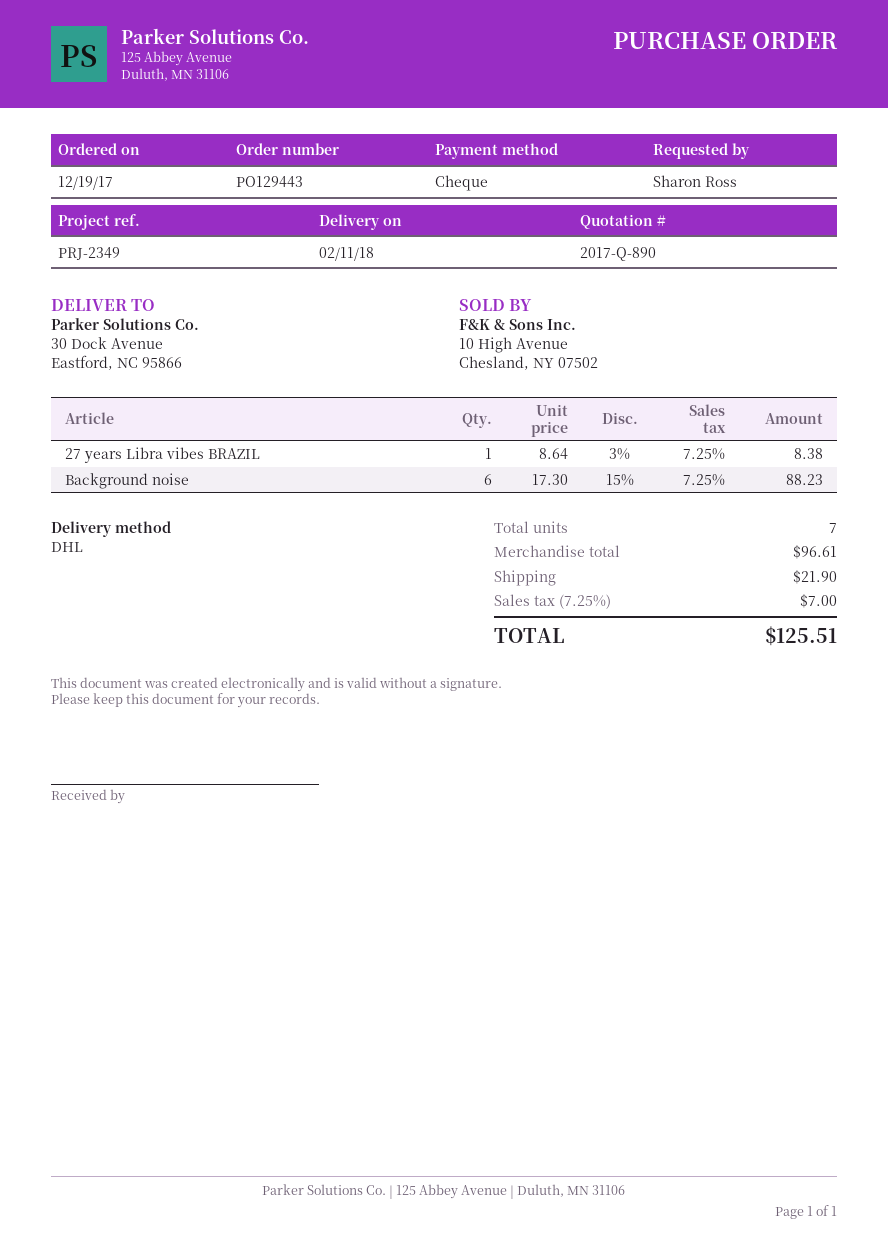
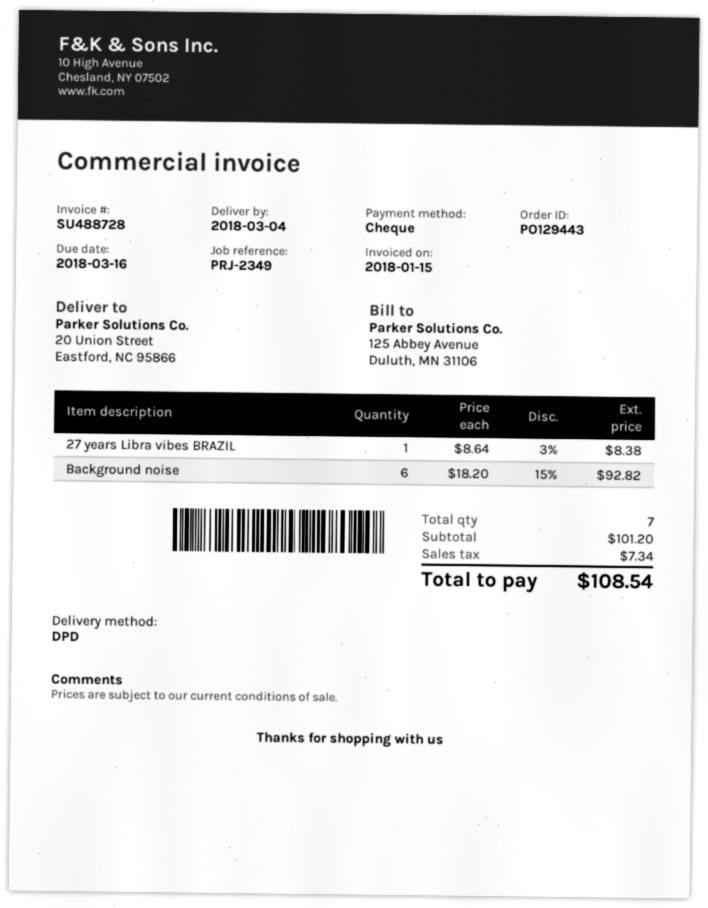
delivery date: 2018-02-11 -> 2018-03-04
shipping method: DHL -> DPD
ship to: 30 Dock Avenue, Eastford, NC 95866 -> 20 Union Street, Eastford, NC 95866
Background noise: 6 x 17.30 - 15% = 88.23 -> 6 x 18.20 - 15% = 92.82
subtotal: 96.61 -> 101.20
shipping: 21.90 -> none
tax: 7.00 -> 7.34
total: 125.51 -> 108.54

